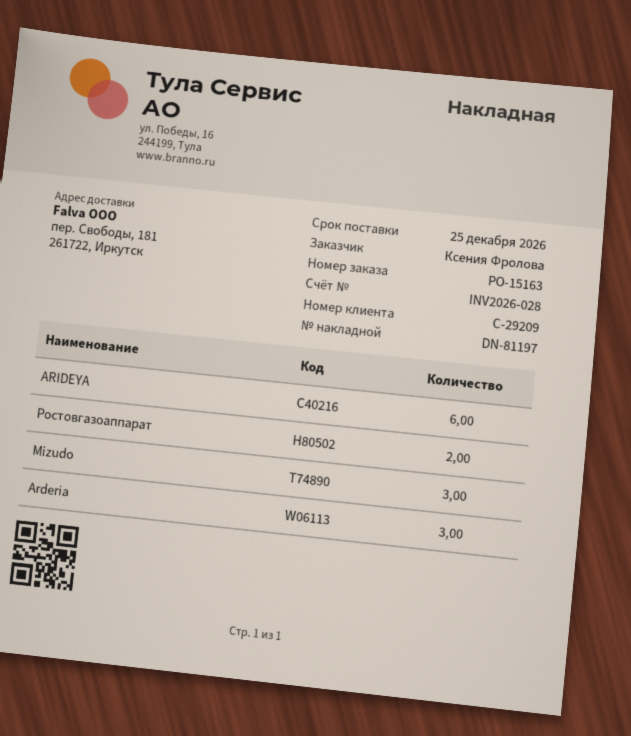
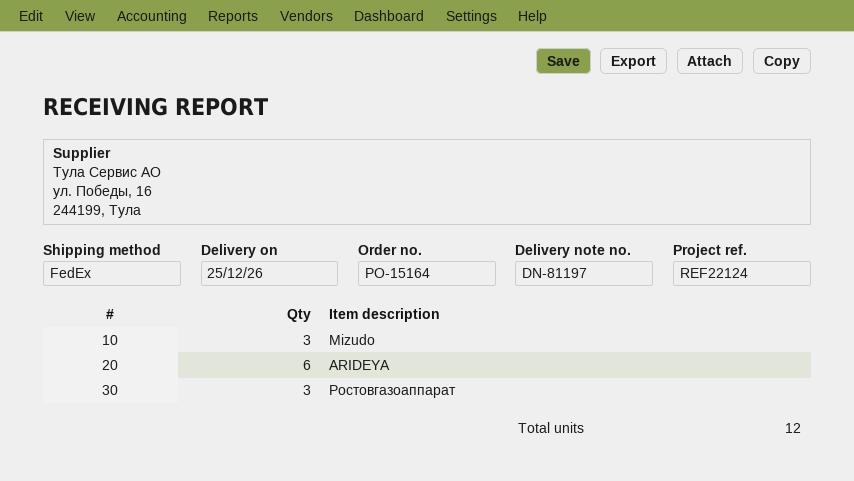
order number: PO-15163 -> PO-15164
Ростовгазоаппарат: 2 -> 3
Arderia: 3 -> none

